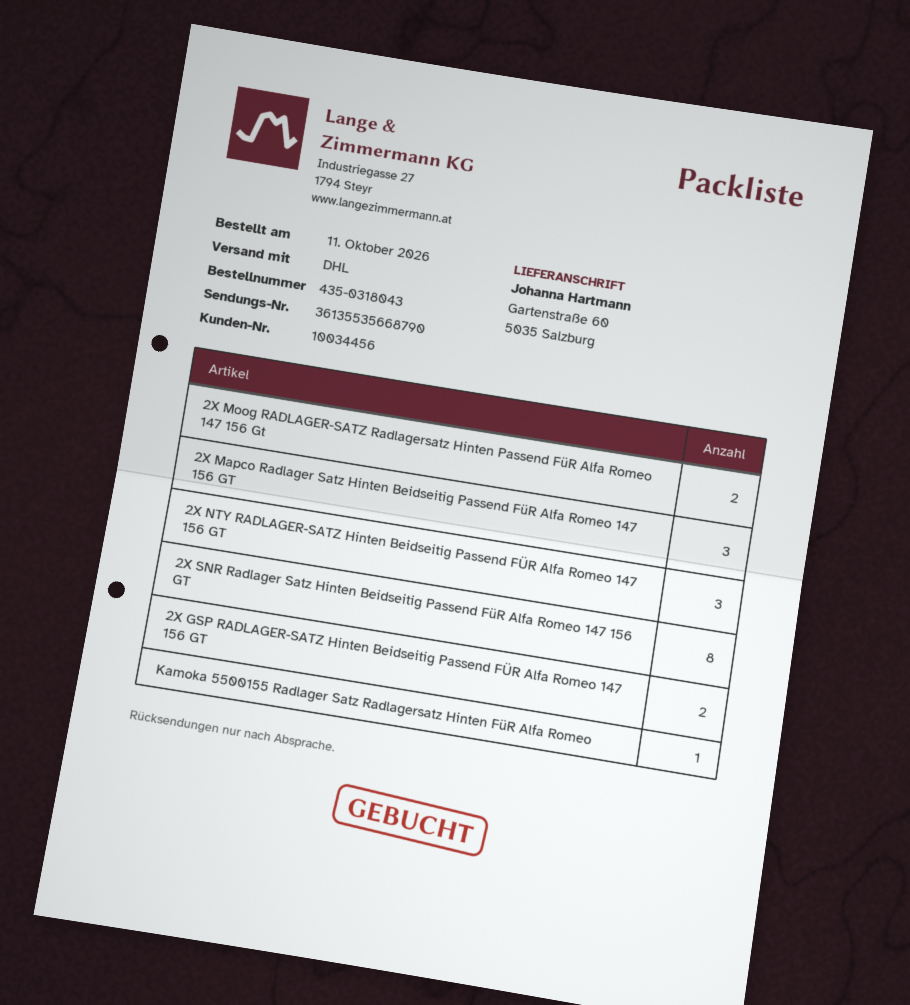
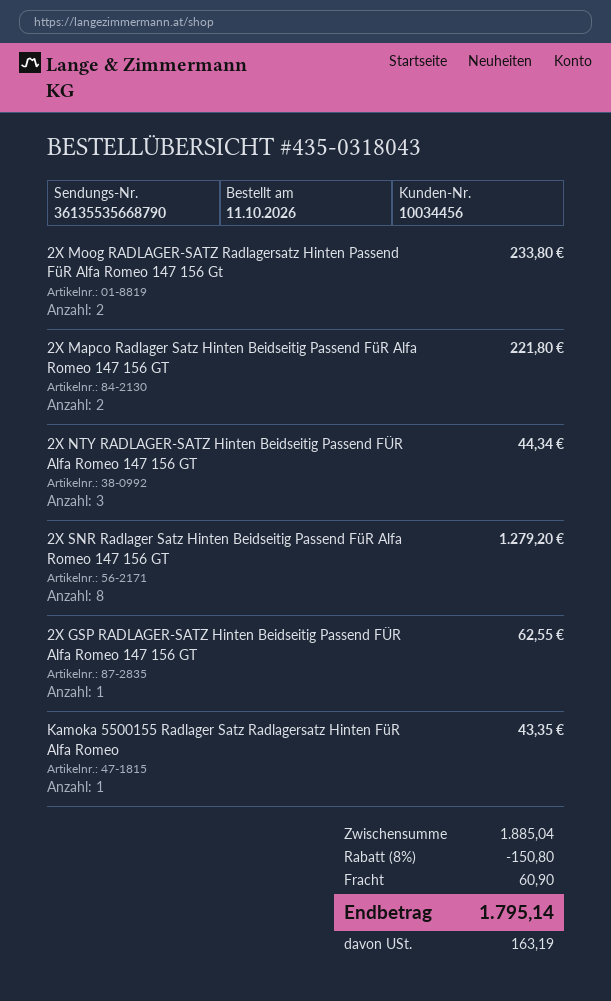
2X Mapco Radlager Satz Hinten Beidseitig Passend FüR Alfa Romeo 147 156 GT: 3 -> 2
2X GSP RADLAGER-SATZ Hinten Beidseitig Passend FÜR Alfa Romeo 147 156 GT: 2 -> 1

